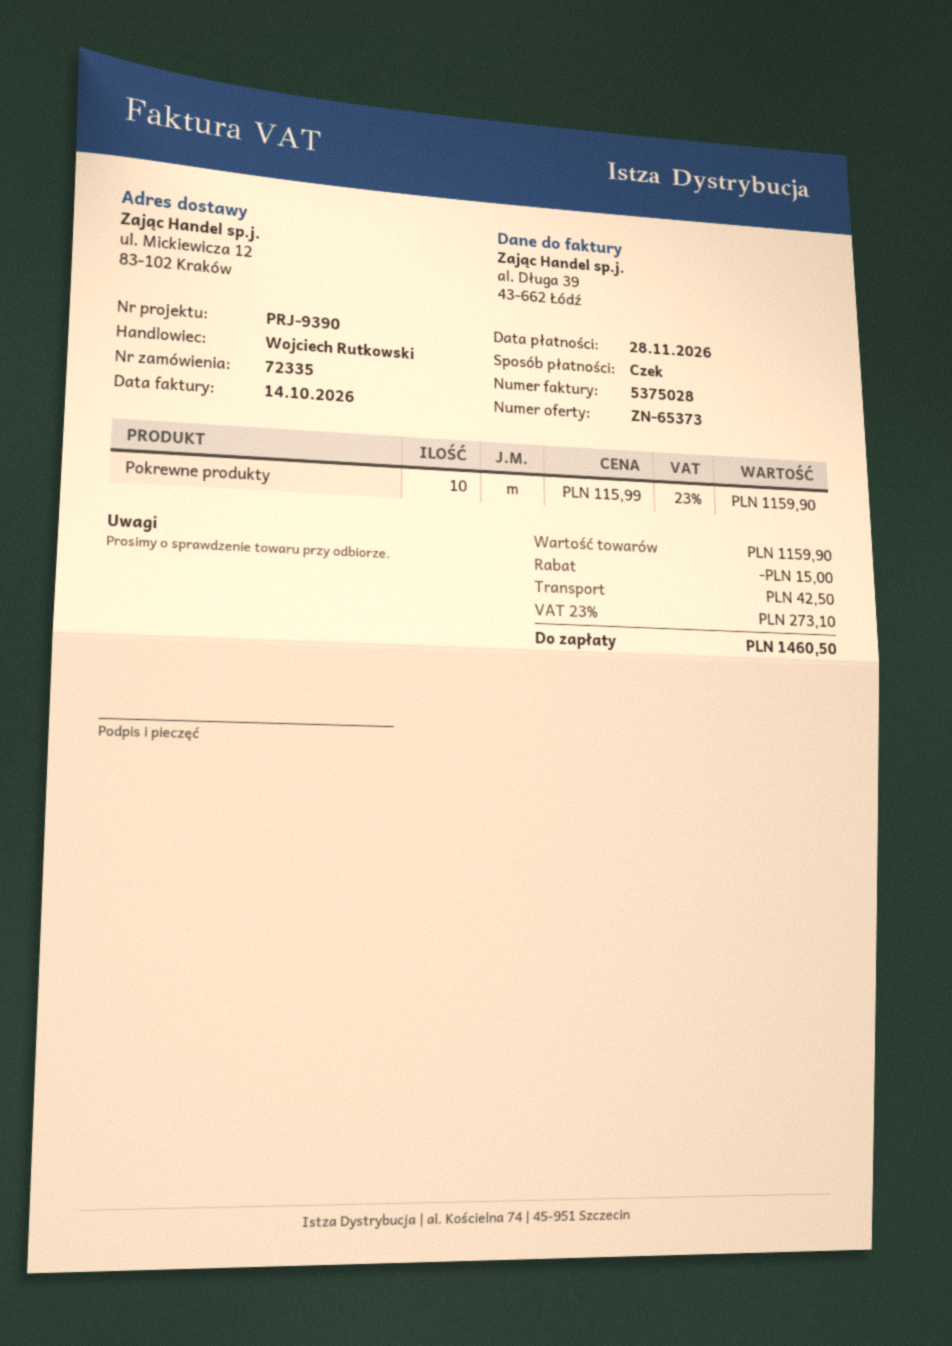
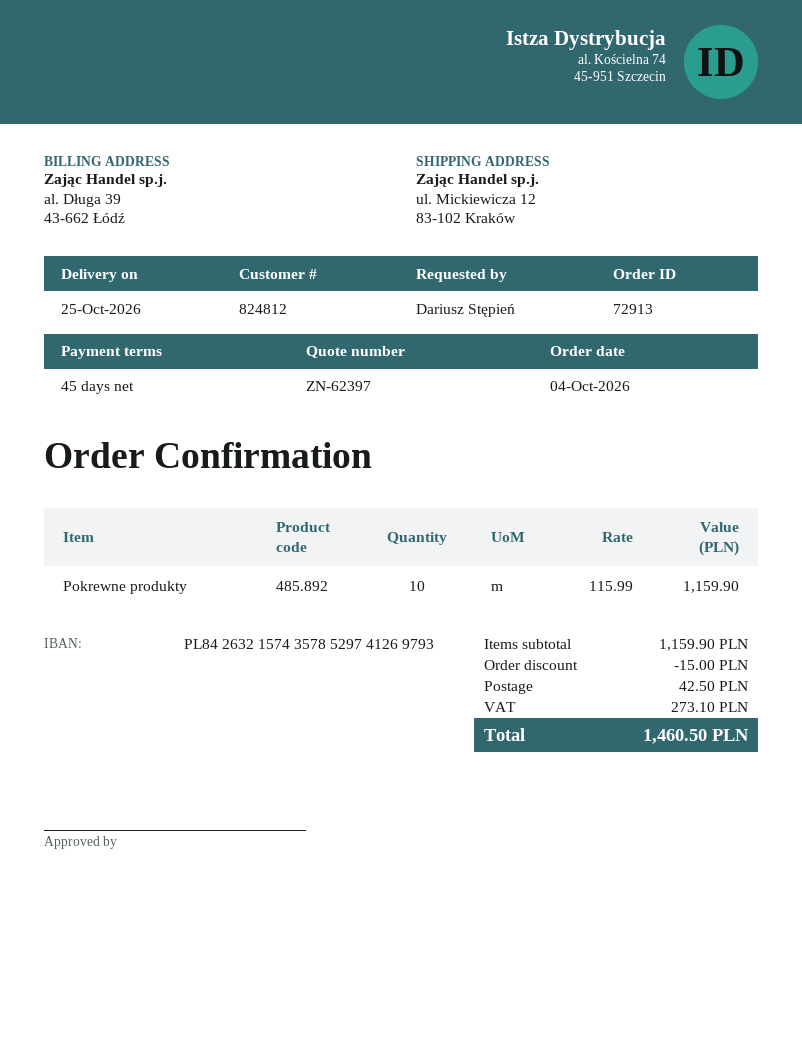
quote number: ZN-65373 -> ZN-62397
order number: 72335 -> 72913

